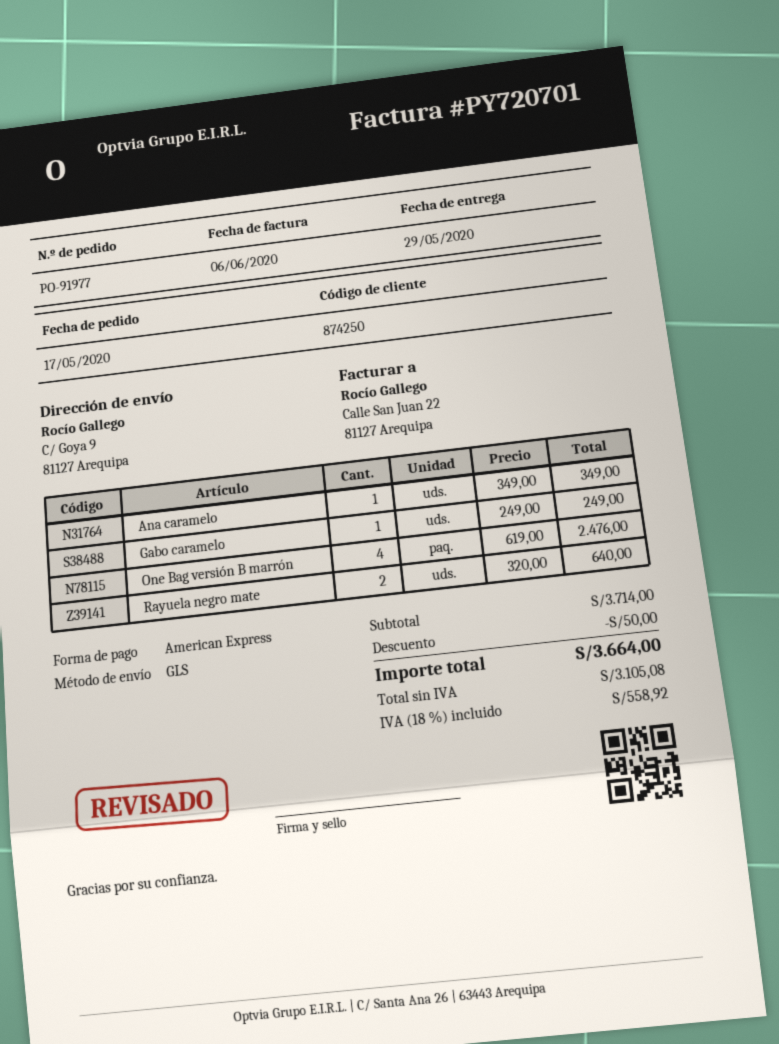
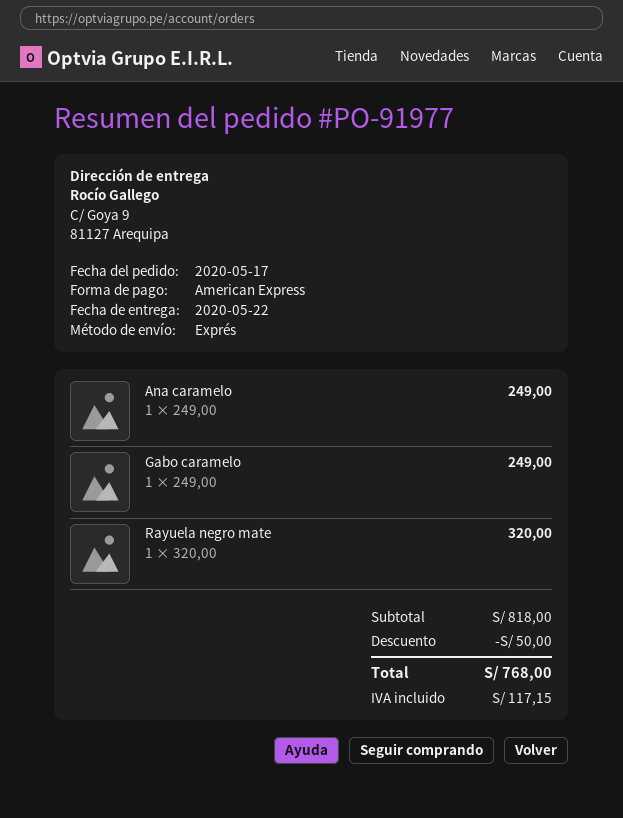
delivery date: 2020-05-29 -> 2020-05-22
shipping method: GLS -> express
Ana caramelo: 1 x 349.00 = 349.00 -> 1 x 249.00 = 249.00
One Bag versión B marrón: 4 x 619.00 = 2476.00 -> none
Rayuela negro mate: 2 x 320.00 = 640.00 -> 1 x 320.00 = 320.00
subtotal: 3714.00 -> 818.00
tax: 558.92 -> 117.15
total: 3664.00 -> 768.00

